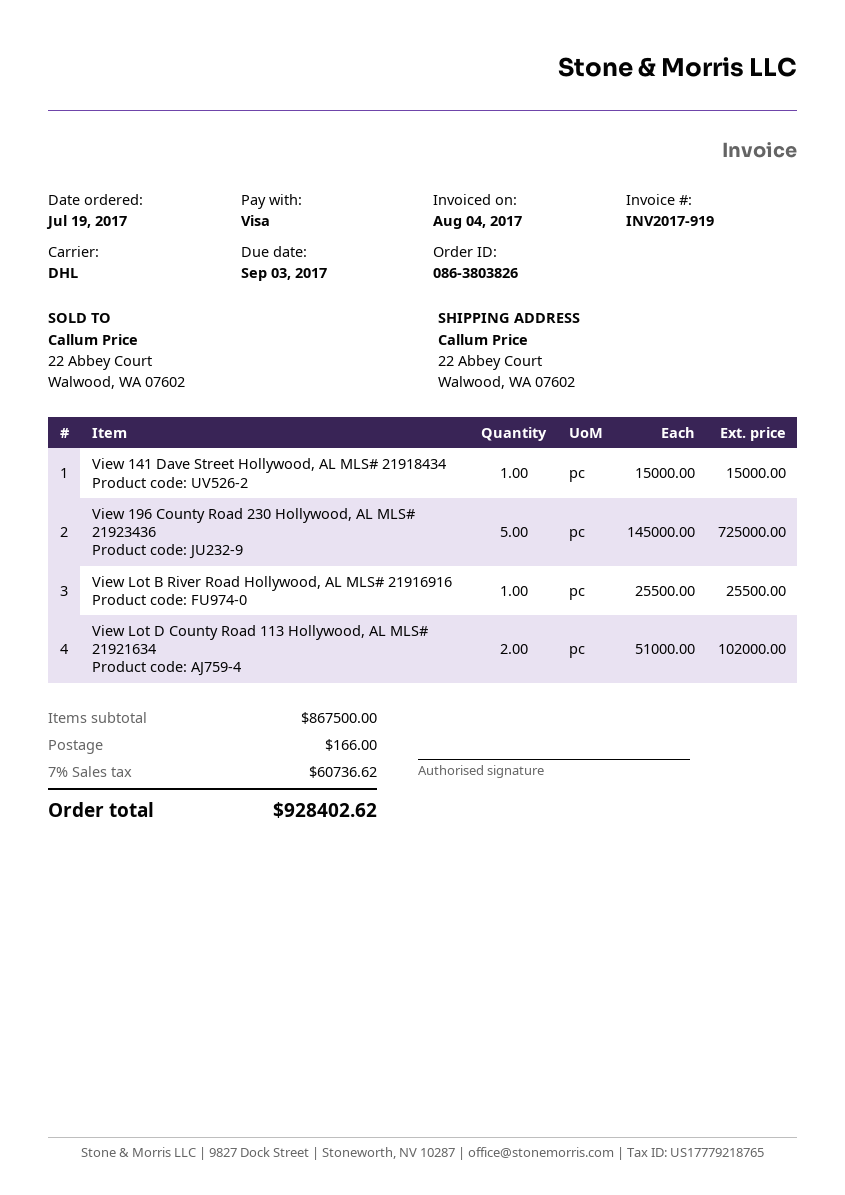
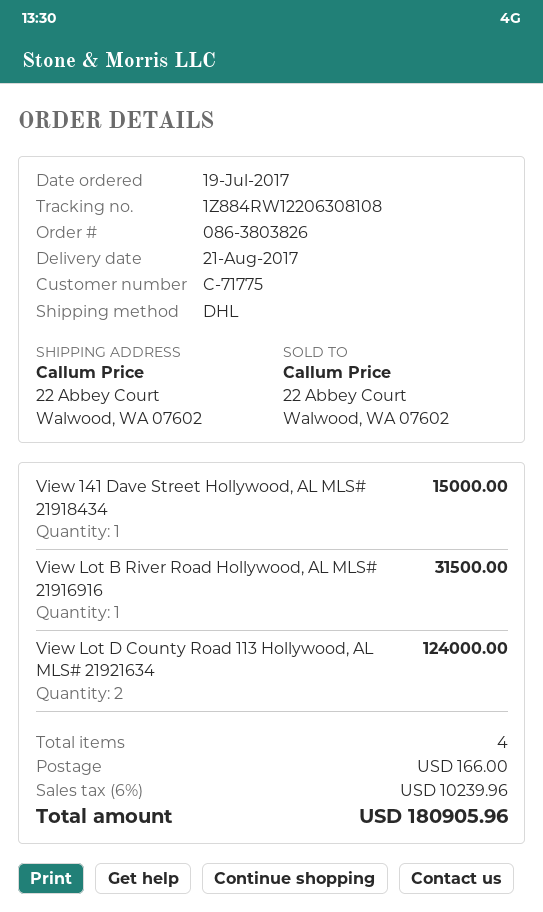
View 196 County Road 230 Hollywood, AL MLS# 21923436: 5 for 725000.00 -> none
View Lot B River Road Hollywood, AL MLS# 21916916: 1 for 25500.00 -> 1 for 31500.00
View Lot D County Road 113 Hollywood, AL MLS# 21921634: 2 for 102000.00 -> 2 for 124000.00
tax: 7% = 60736.62 -> 6% = 10239.96
total: 928402.62 -> 180905.96

